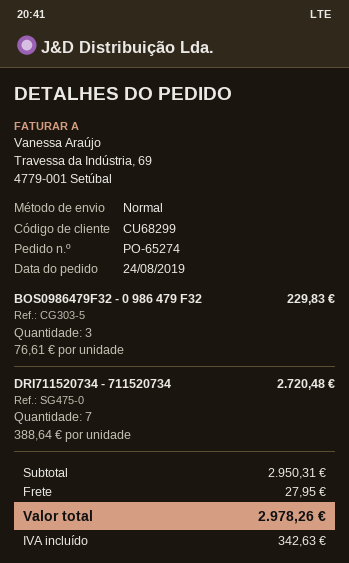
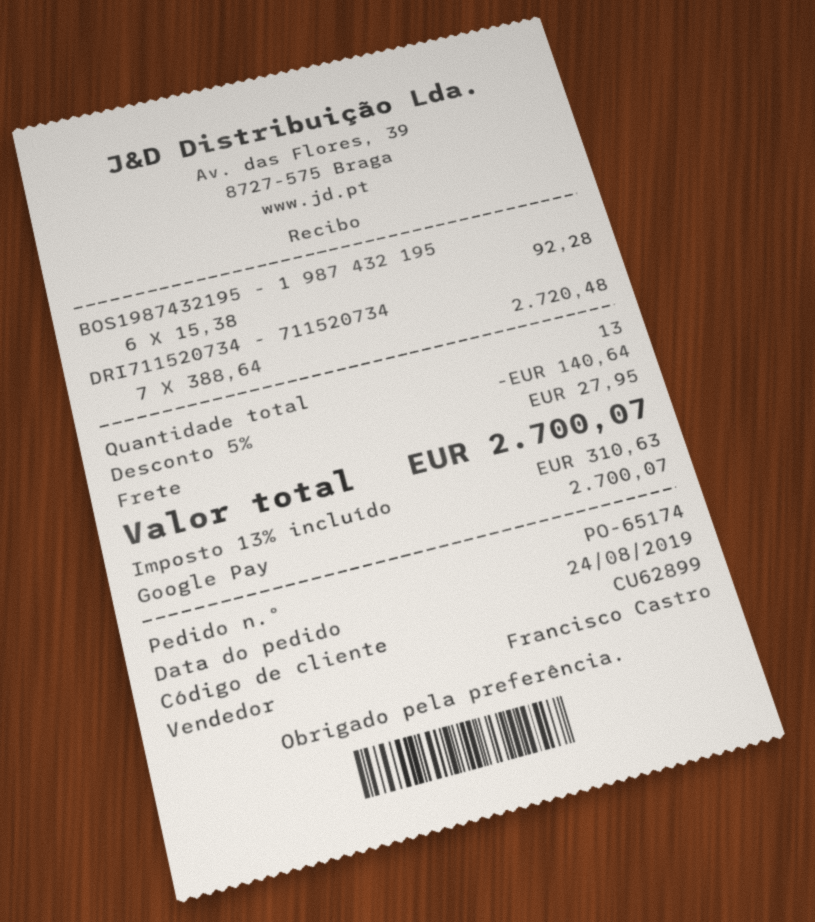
order number: PO-65274 -> PO-65174
customer number: CU68299 -> CU62899
BOS0986479F32 - 0 986 479 F32: 3 x 76.61 = 229.83 -> none
BOS1987432195 - 1 987 432 195: none -> 6 x 15.38 = 92.28
discount: none -> 5% = 140.64
tax: 342.63 -> 310.63
total: 2978.26 -> 2700.07

